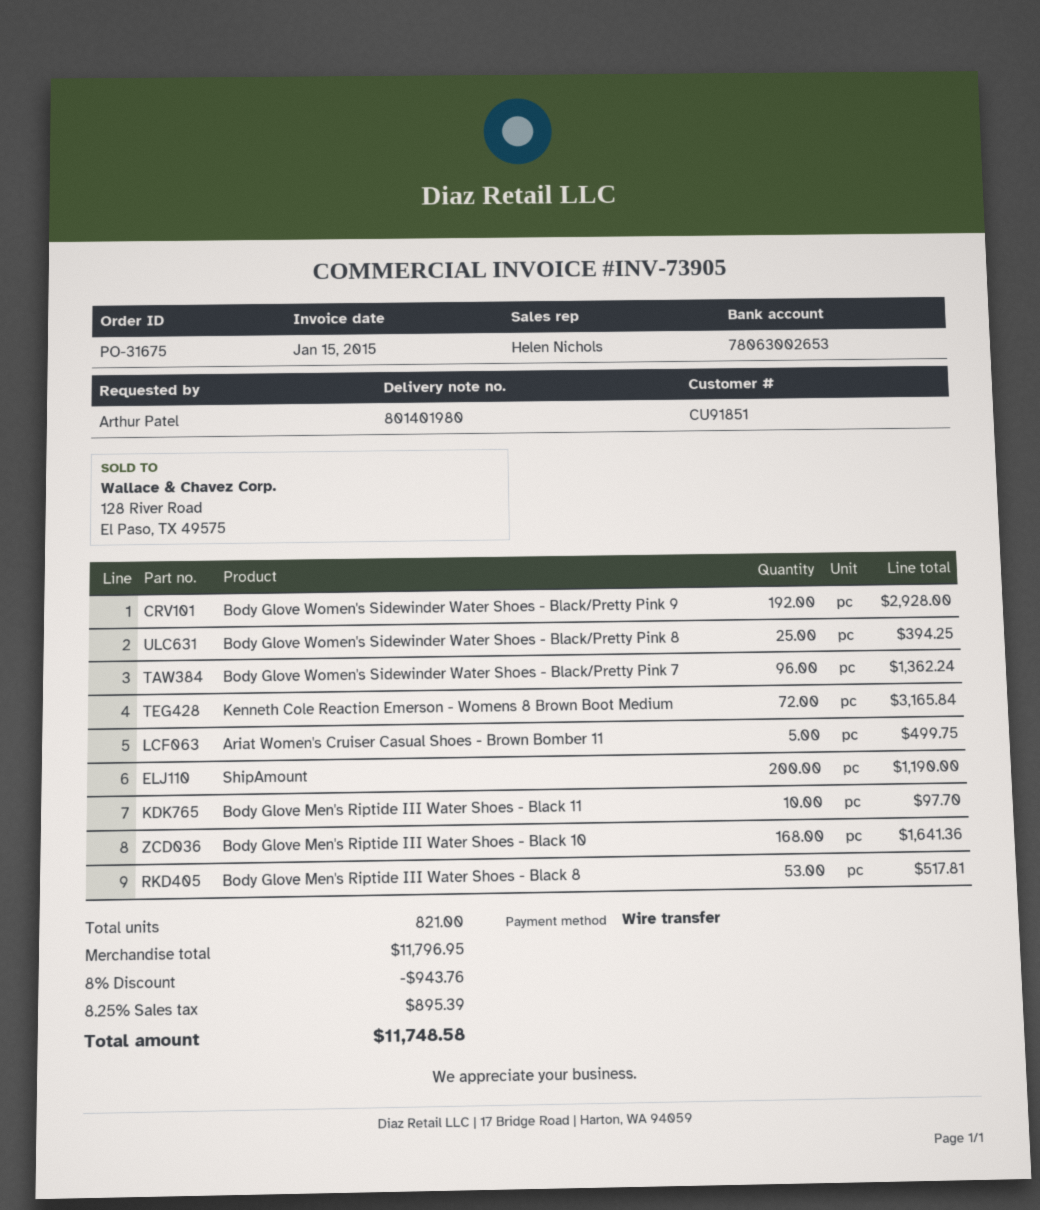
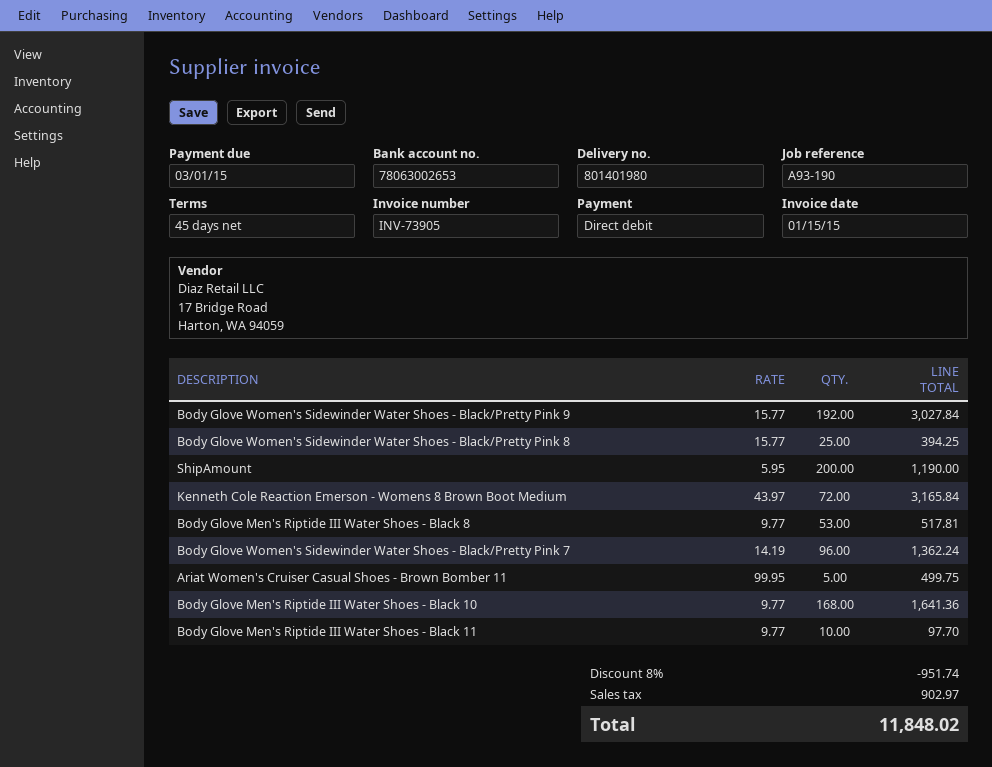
payment method: bank transfer -> direct debit
Body Glove Women's Sidewinder Water Shoes - Black/Pretty Pink 9: 192 for 2928.00 -> 192 for 3027.84
discount: 8% = 943.76 -> 8% = 951.74
tax: 895.39 -> 902.97
total: 11748.58 -> 11848.02

